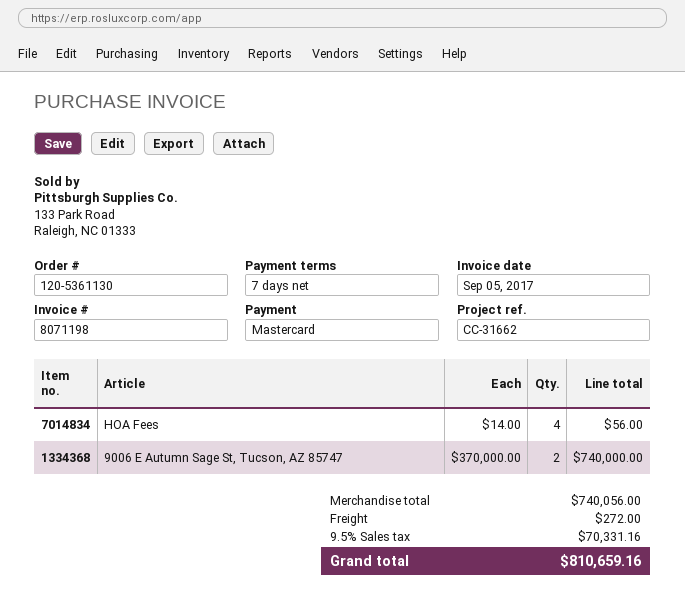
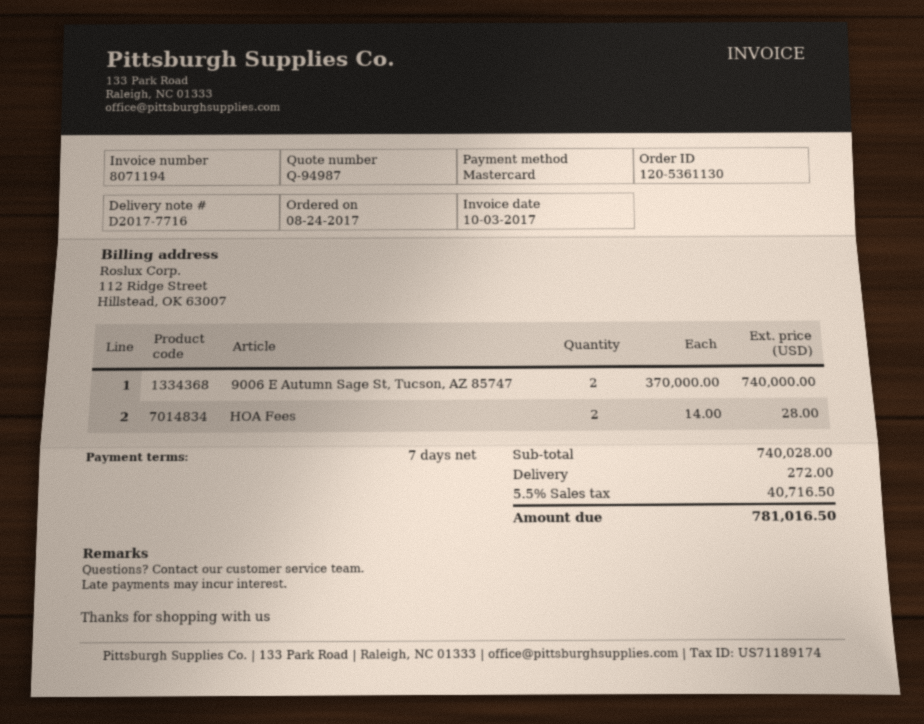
invoice number: 8071198 -> 8071194
invoice date: 2017-09-05 -> 2017-10-03
HOA Fees: 4 x 14.00 = 56.00 -> 2 x 14.00 = 28.00
subtotal: 740056.00 -> 740028.00
tax: 9.5% = 70331.16 -> 5.5% = 40716.50
total: 810659.16 -> 781016.50

